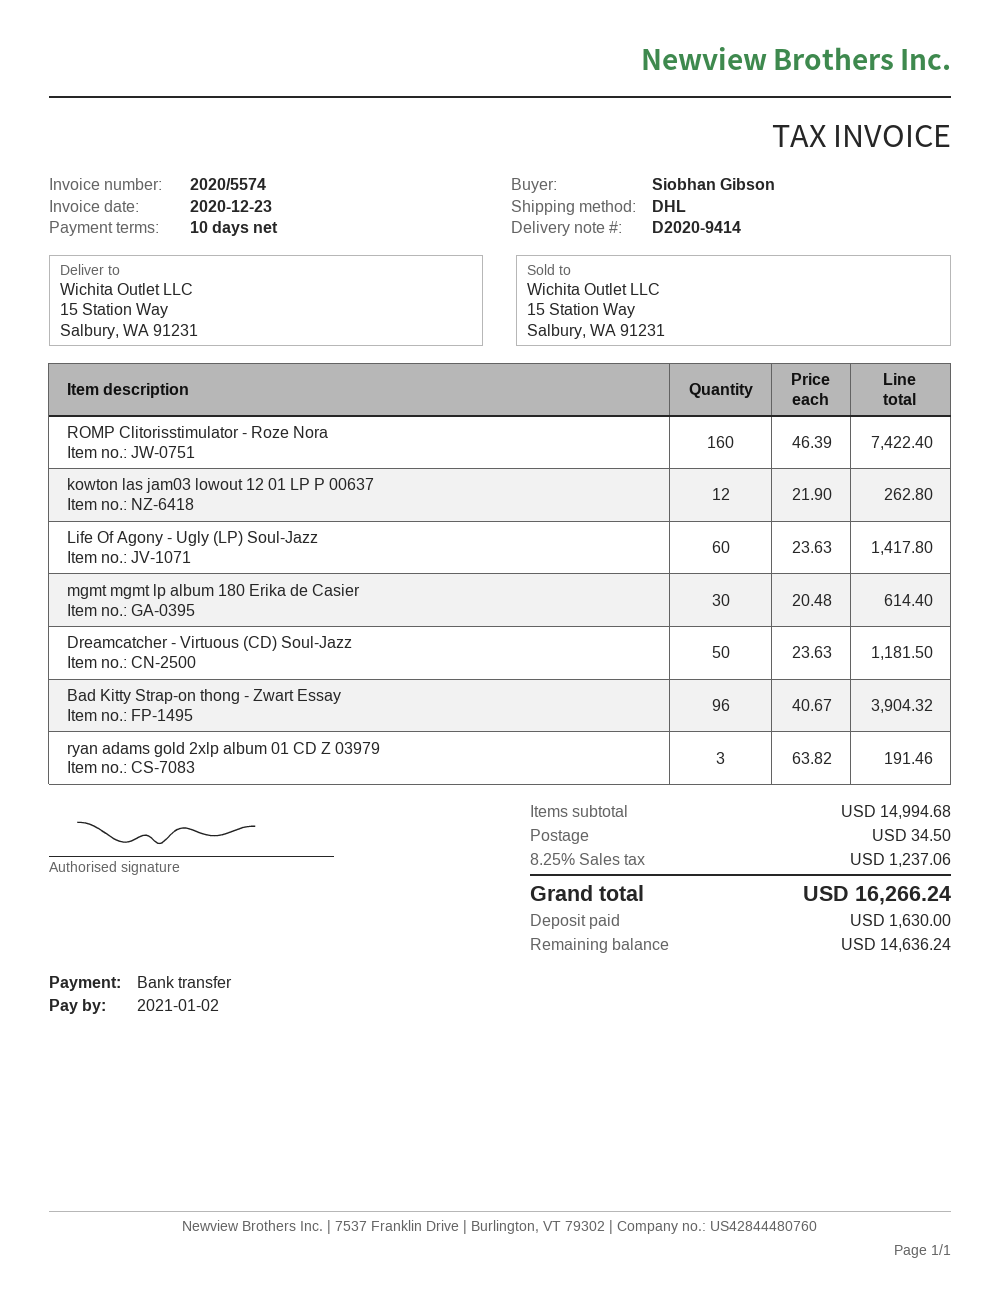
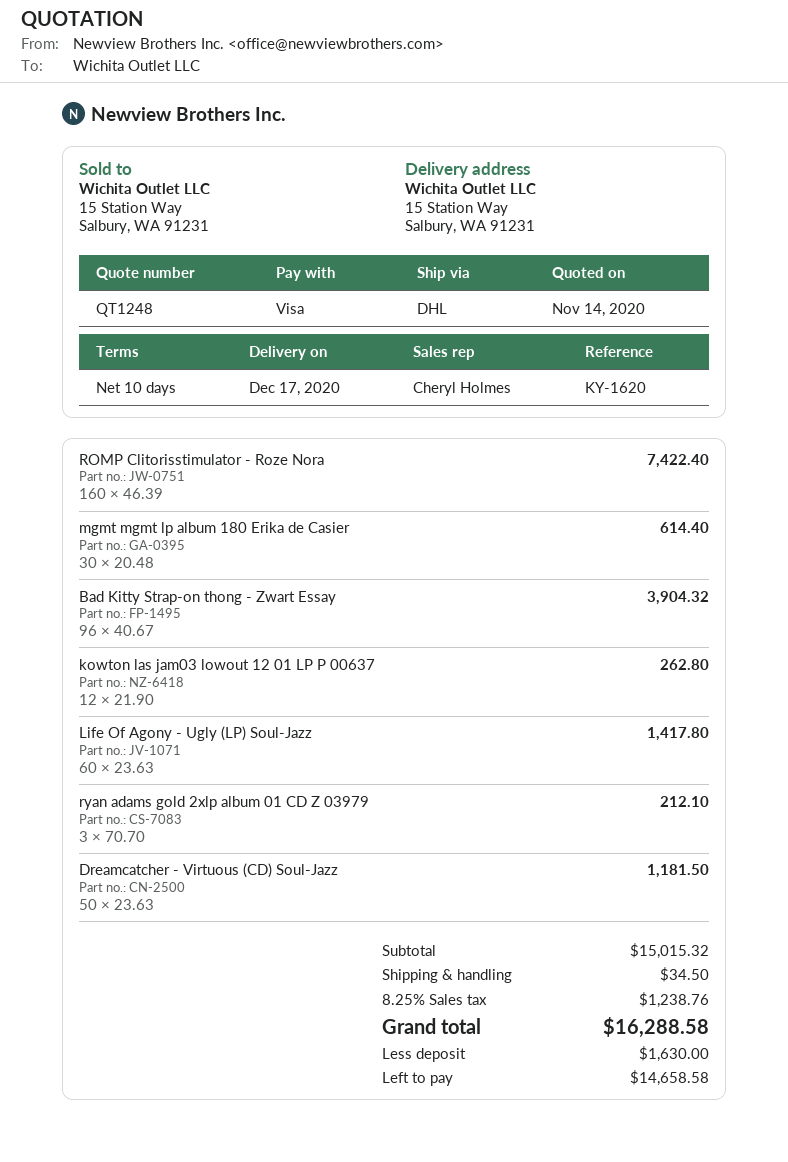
payment method: bank transfer -> Visa
ryan adams gold 2xlp album 01 CD Z 03979: 3 x 63.82 = 191.46 -> 3 x 70.70 = 212.10
subtotal: 14994.68 -> 15015.32
tax: 8.25% = 1237.06 -> 8.25% = 1238.76
total: 16266.24 -> 16288.58
balance: 14636.24 -> 14658.58

